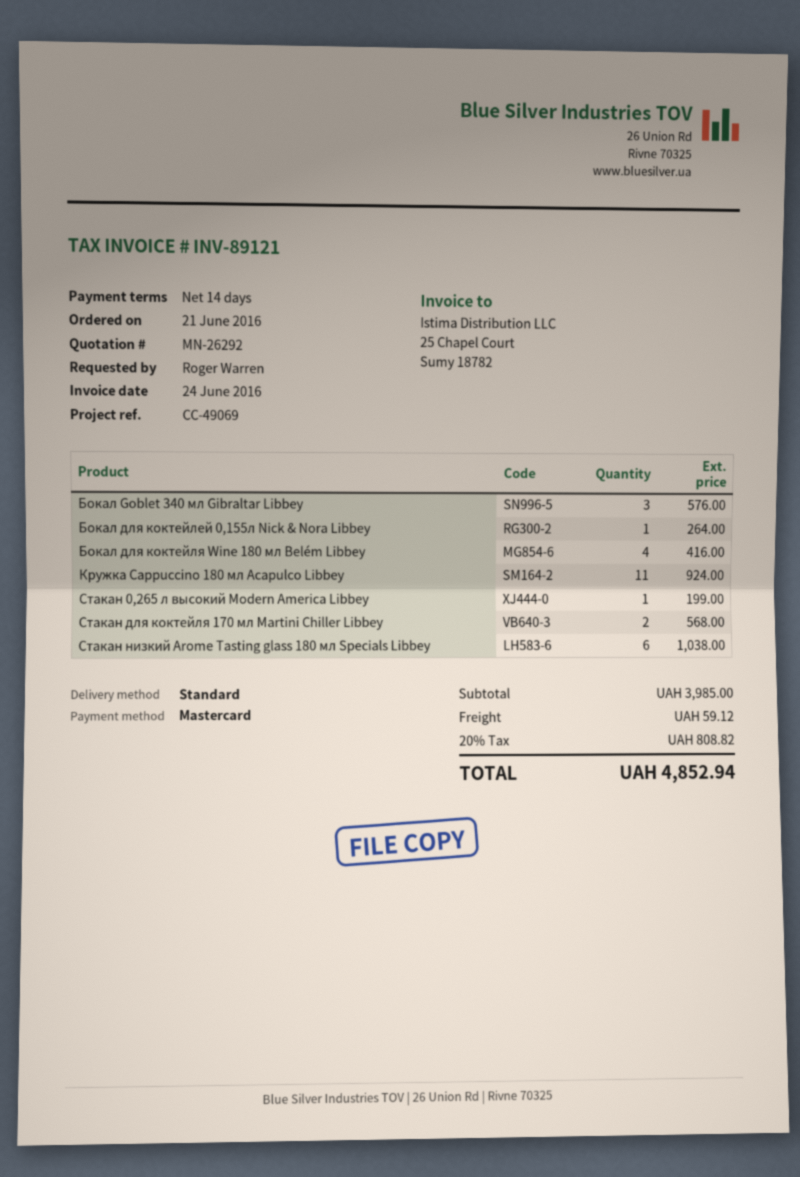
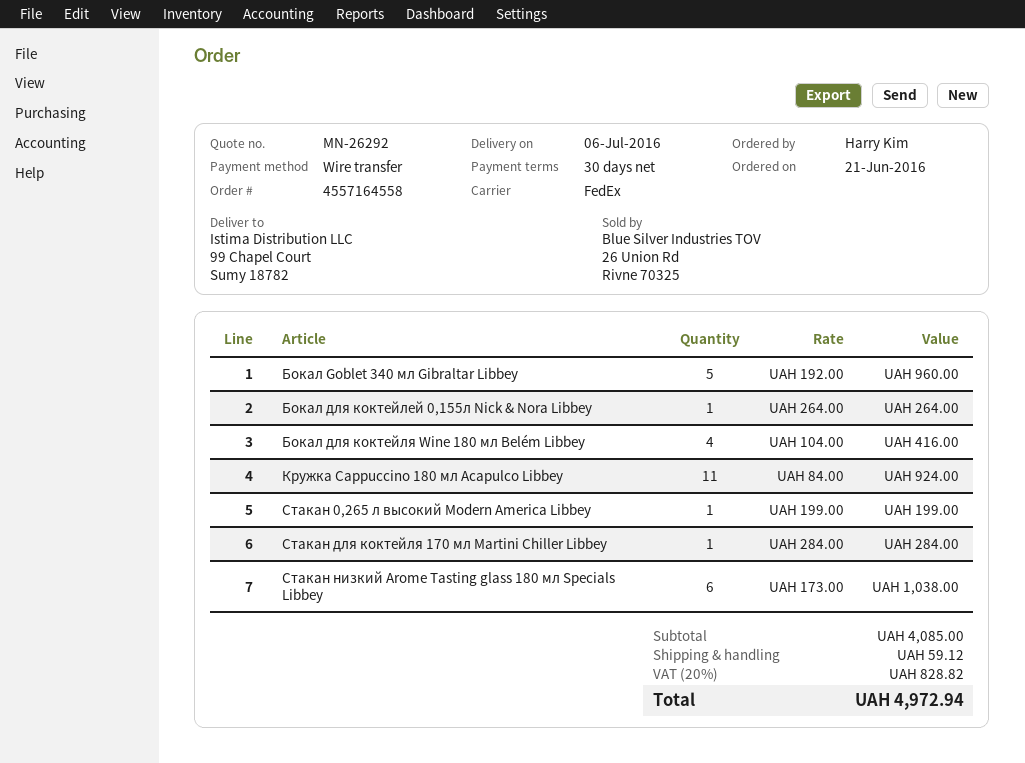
payment terms: 14 days -> 30 days
ordered by: Roger Warren -> Harry Kim
payment method: Mastercard -> bank transfer
shipping method: standard -> FedEx
Бокал Goblet 340 мл Gibraltar Libbey: 3 for 576.00 -> 5 for 960.00
Стакан для коктейля 170 мл Martini Chiller Libbey: 2 for 568.00 -> 1 for 284.00
subtotal: 3985.00 -> 4085.00
tax: 20% = 808.82 -> 20% = 828.82
total: 4852.94 -> 4972.94

